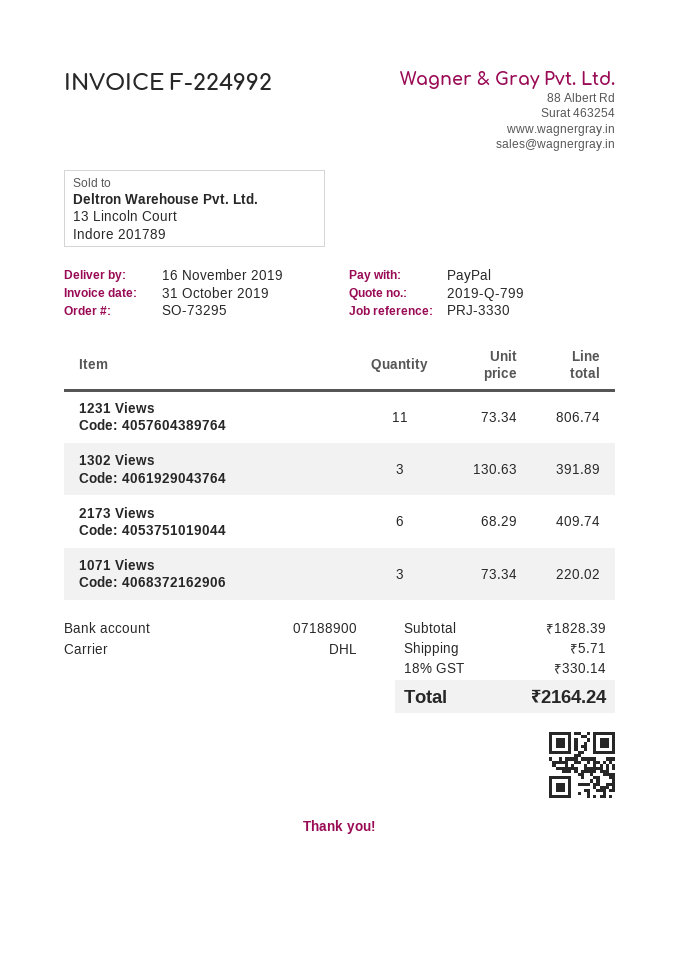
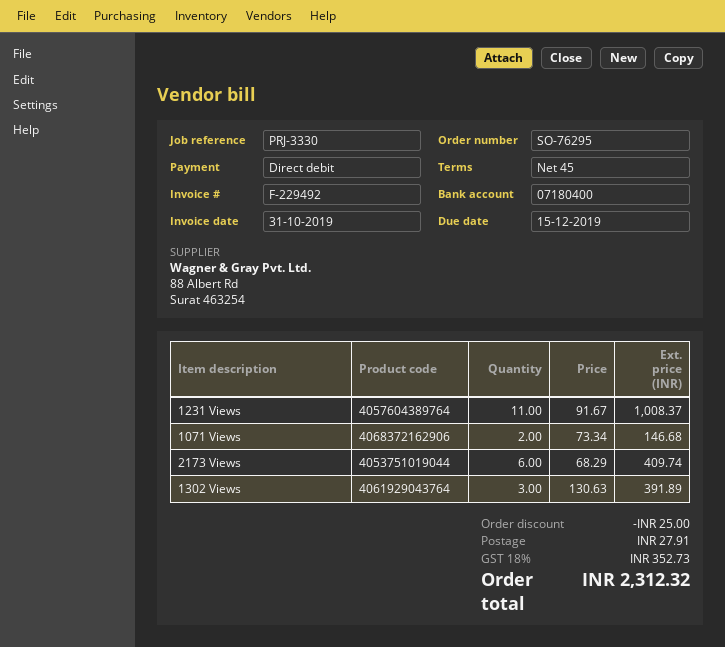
order number: SO-73295 -> SO-76295
invoice number: F-224992 -> F-229492
payment method: PayPal -> direct debit
bank account: 07188900 -> 07180400
1231 Views: 11 x 73.34 = 806.74 -> 11 x 91.67 = 1008.37
1071 Views: 3 x 73.34 = 220.02 -> 2 x 73.34 = 146.68
discount: none -> 25.00
shipping: 5.71 -> 27.91
tax: 18% = 330.14 -> 18% = 352.73
total: 2164.24 -> 2312.32

